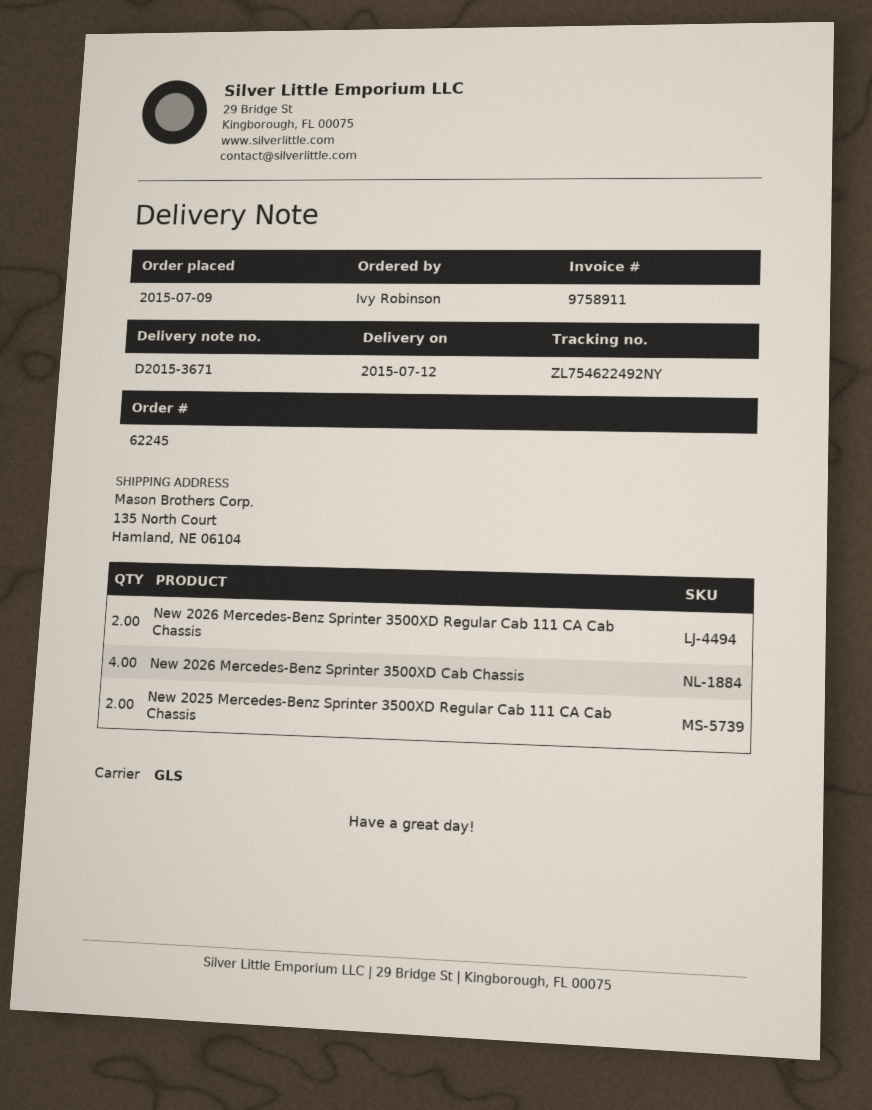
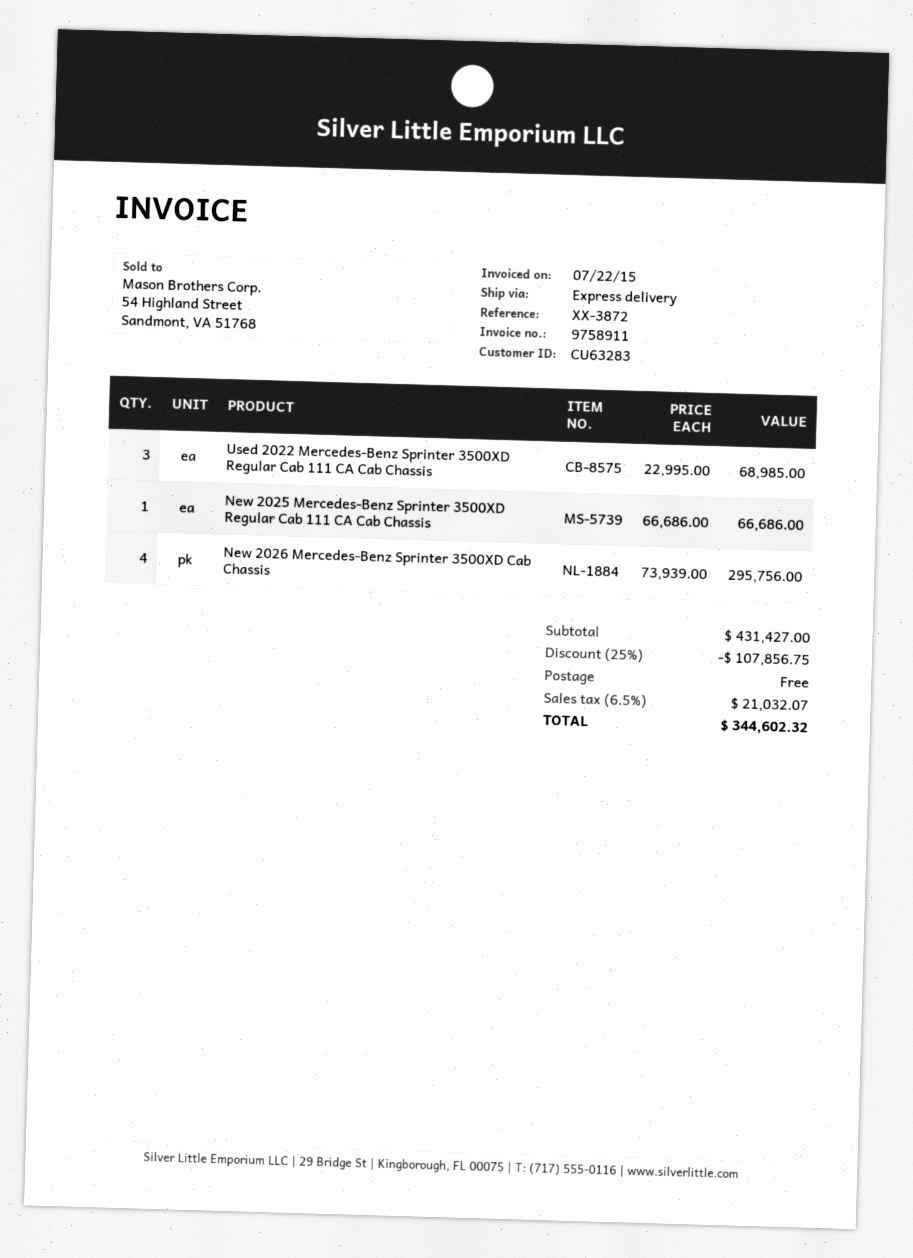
shipping method: GLS -> express
New 2026 Mercedes-Benz Sprinter 3500XD Regular Cab 111 CA Cab Chassis: 2 -> none
New 2025 Mercedes-Benz Sprinter 3500XD Regular Cab 111 CA Cab Chassis: 2 -> 1
Used 2022 Mercedes-Benz Sprinter 3500XD Regular Cab 111 CA Cab Chassis: none -> 3

